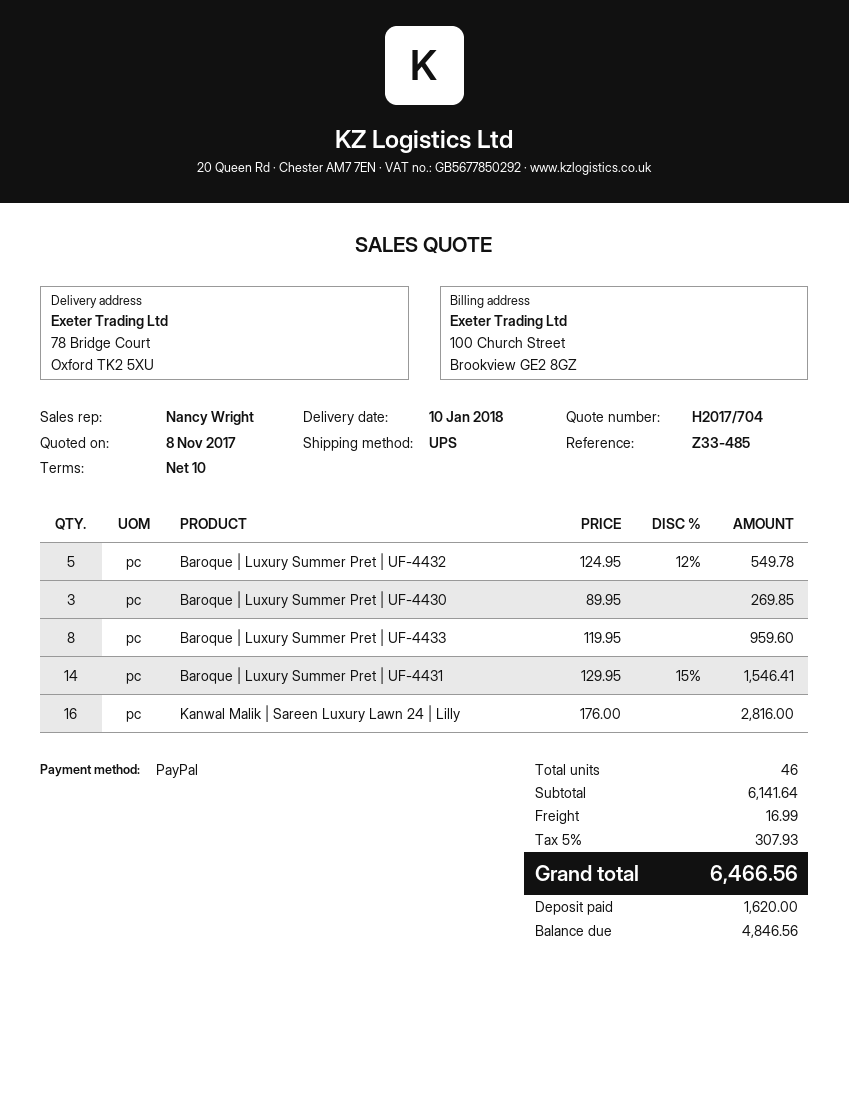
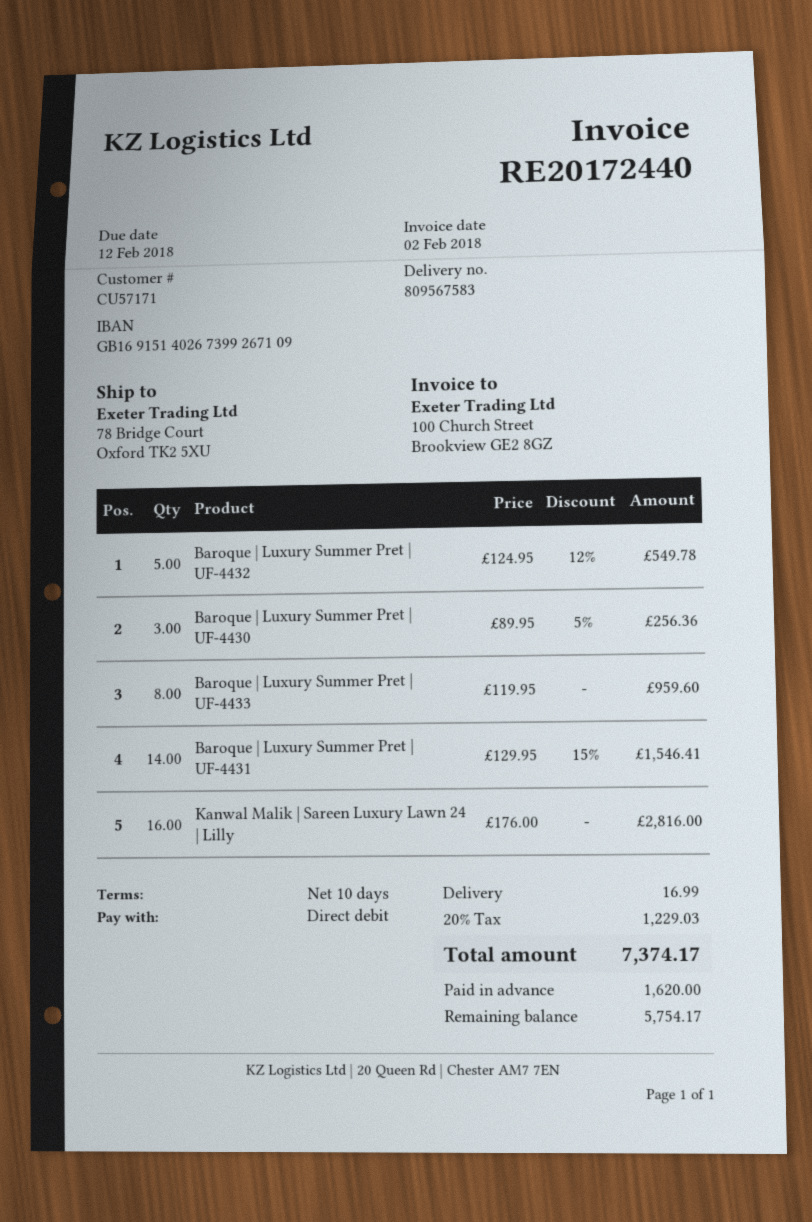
payment method: PayPal -> direct debit
Baroque | Luxury Summer Pret | UF-4430: 3 x 89.95 = 269.85 -> 3 x 89.95 - 5% = 256.36
tax: 5% = 307.93 -> 20% = 1229.03
total: 6466.56 -> 7374.17
balance: 4846.56 -> 5754.17

